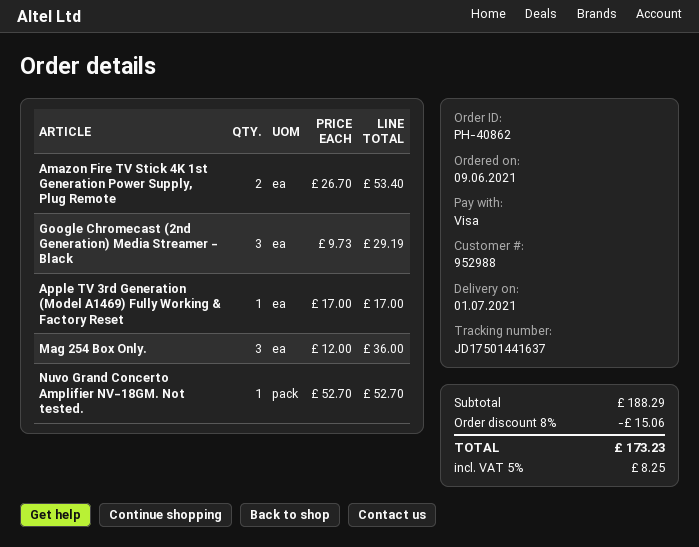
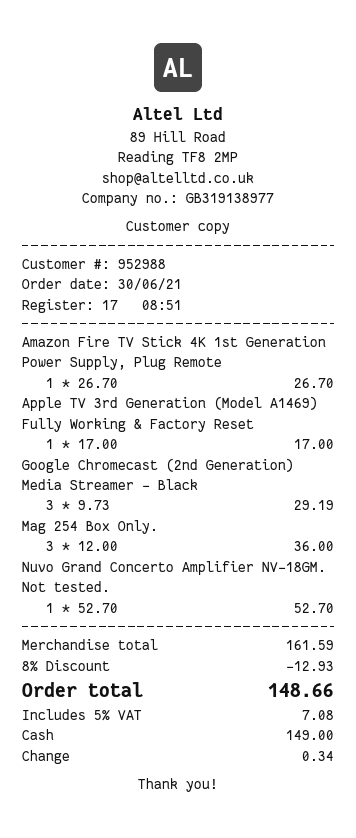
order date: 2021-06-09 -> 2021-06-30
payment method: Visa -> cash
Amazon Fire TV Stick 4K 1st Generation Power Supply, Plug Remote: 2 x 26.70 = 53.40 -> 1 x 26.70 = 26.70
subtotal: 188.29 -> 161.59
discount: 8% = 15.06 -> 8% = 12.93
tax: 5% = 8.25 -> 5% = 7.08
total: 173.23 -> 148.66

